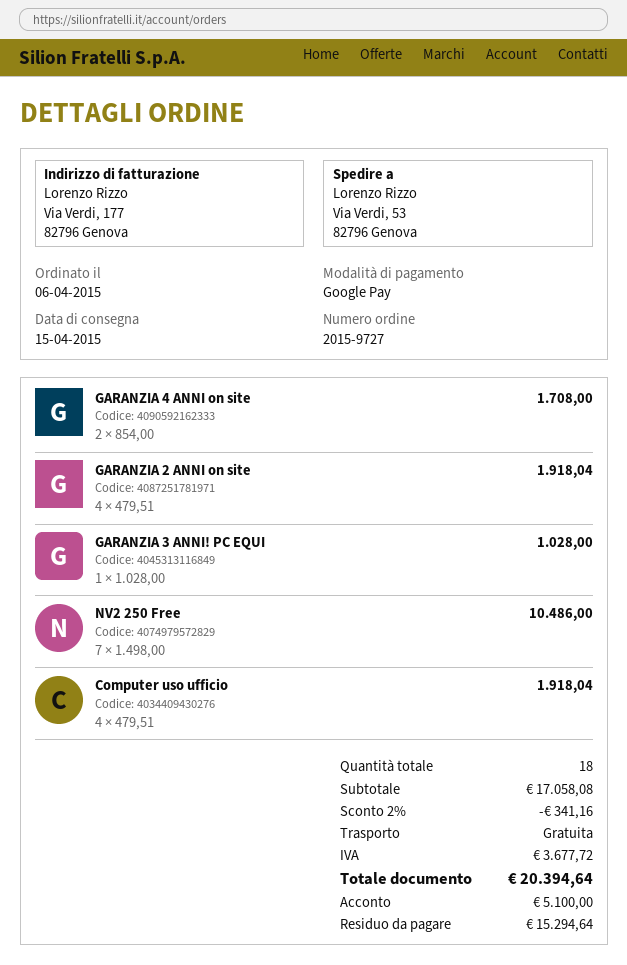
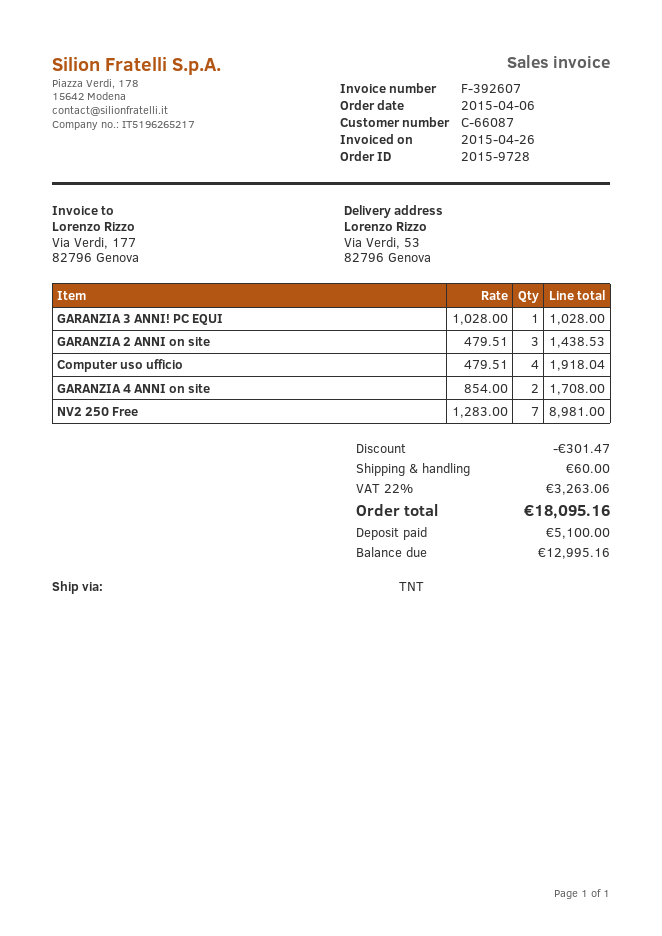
order number: 2015-9727 -> 2015-9728
GARANZIA 2 ANNI on site: 4 x 479.51 = 1918.04 -> 3 x 479.51 = 1438.53
NV2 250 Free: 7 x 1498.00 = 10486.00 -> 7 x 1283.00 = 8981.00
discount: 341.16 -> 301.47
shipping: 0.00 -> 60.00
tax: 3677.72 -> 3263.06
total: 20394.64 -> 18095.16
balance: 15294.64 -> 12995.16

